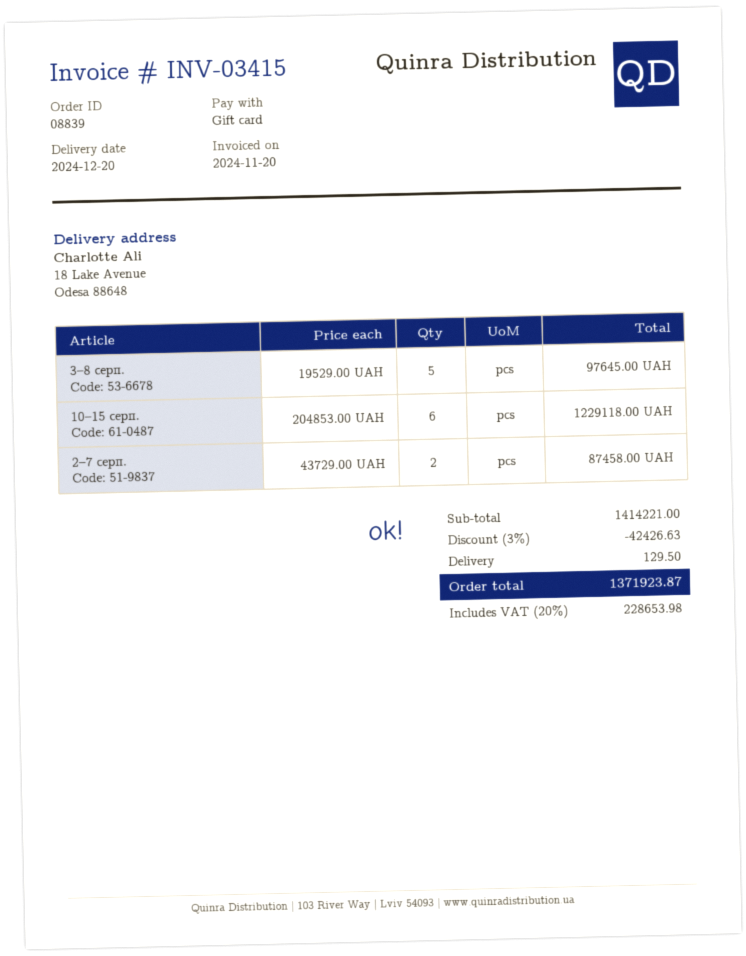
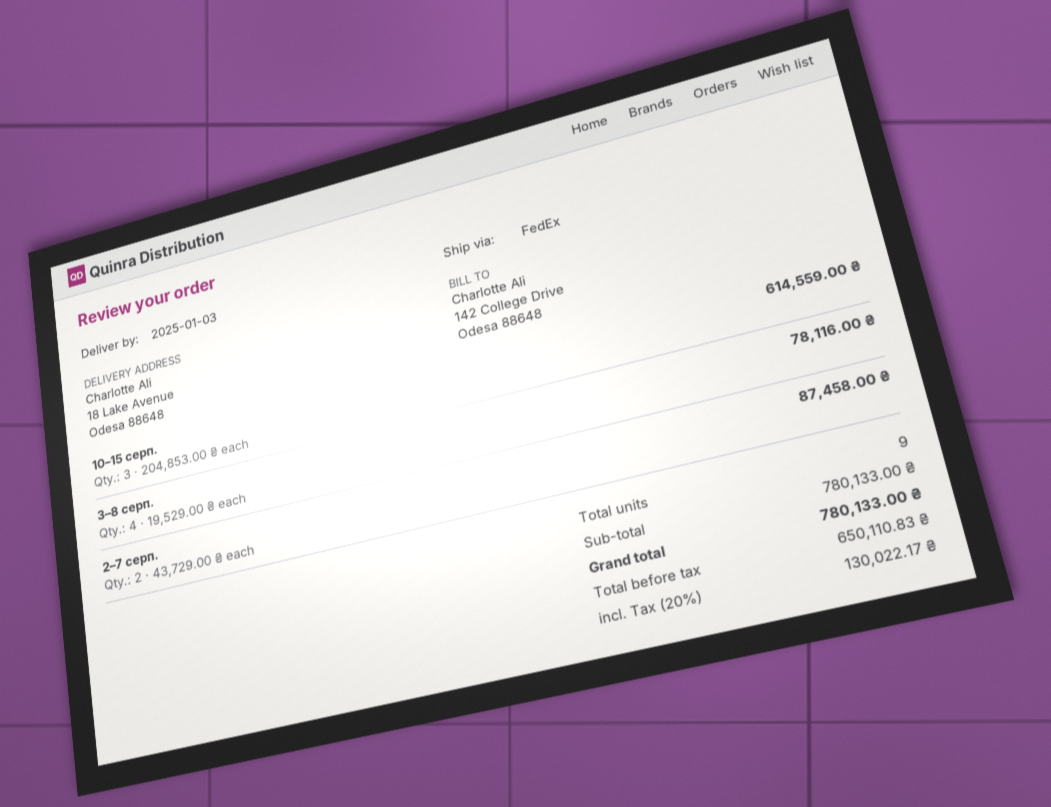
delivery date: 2024-12-20 -> 2025-01-03
3–8 серп.: 5 x 19529.00 = 97645.00 -> 4 x 19529.00 = 78116.00
10–15 серп.: 6 x 204853.00 = 1229118.00 -> 3 x 204853.00 = 614559.00
subtotal: 1414221.00 -> 780133.00
discount: 3% = 42426.63 -> none
shipping: 129.50 -> none
tax: 20% = 228653.98 -> 20% = 130022.17
total: 1371923.87 -> 780133.00

